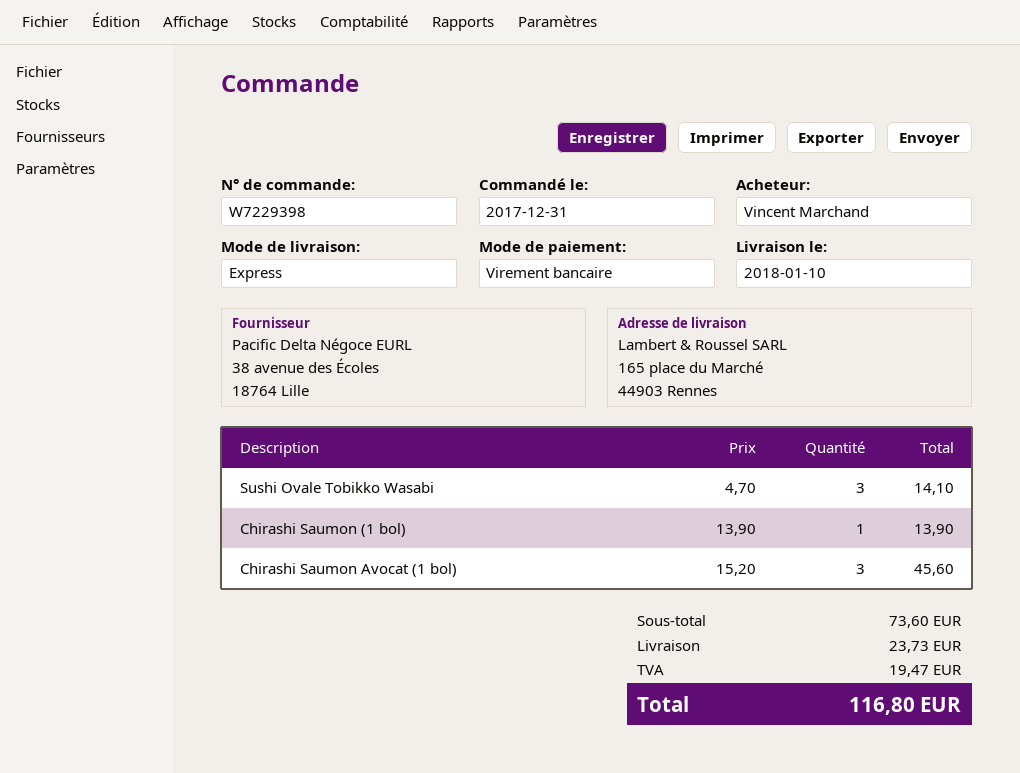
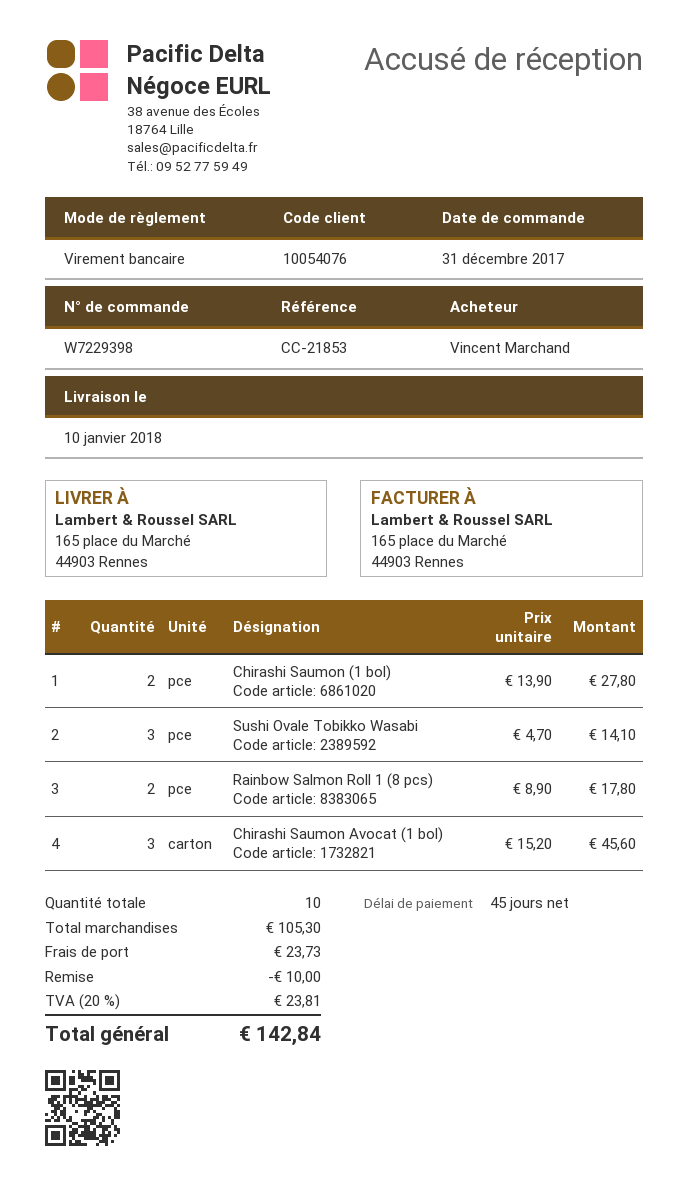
Chirashi Saumon (1 bol): 1 x 13.90 = 13.90 -> 2 x 13.90 = 27.80
Rainbow Salmon Roll 1 (8 pcs): none -> 2 x 8.90 = 17.80
subtotal: 73.60 -> 105.30
discount: none -> 10.00
tax: 19.47 -> 23.81
total: 116.80 -> 142.84

